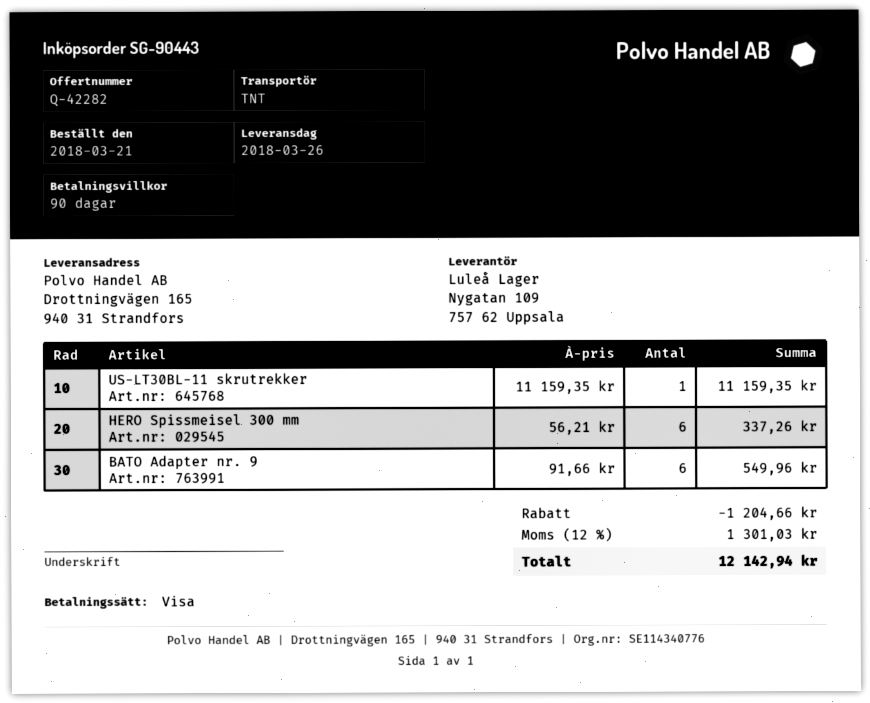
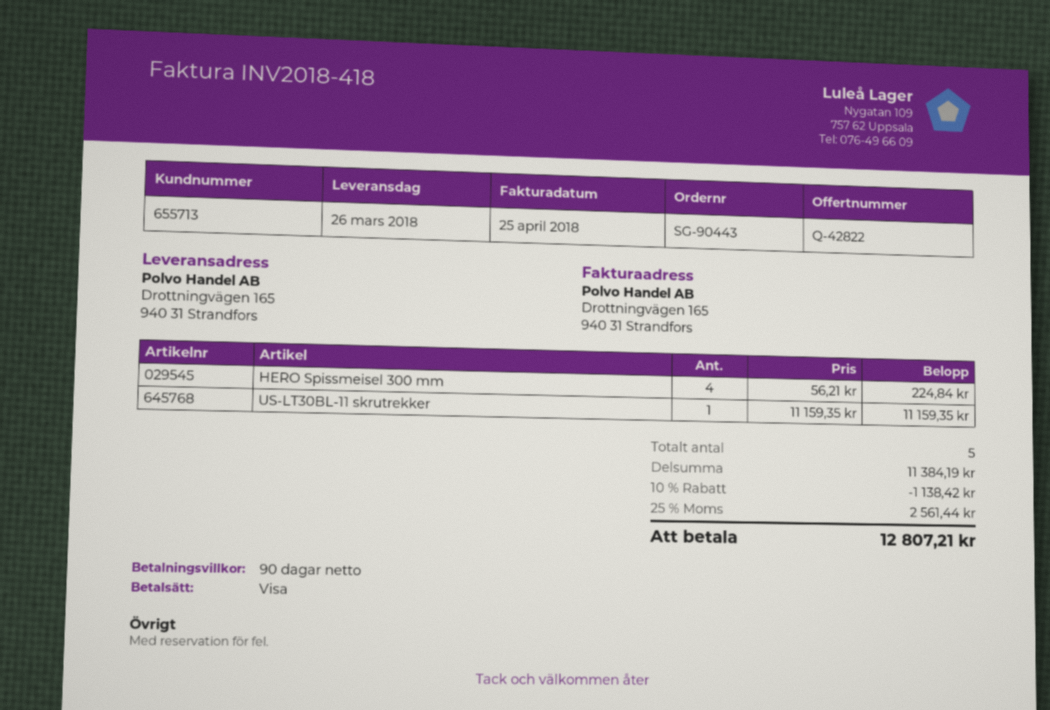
quote number: Q-42282 -> Q-42822
HERO Spissmeisel 300 mm: 6 x 56.21 = 337.26 -> 4 x 56.21 = 224.84
BATO Adapter nr. 9: 6 x 91.66 = 549.96 -> none
discount: 1204.66 -> 1138.42
tax: 12% = 1301.03 -> 25% = 2561.44
total: 12142.94 -> 12807.21

